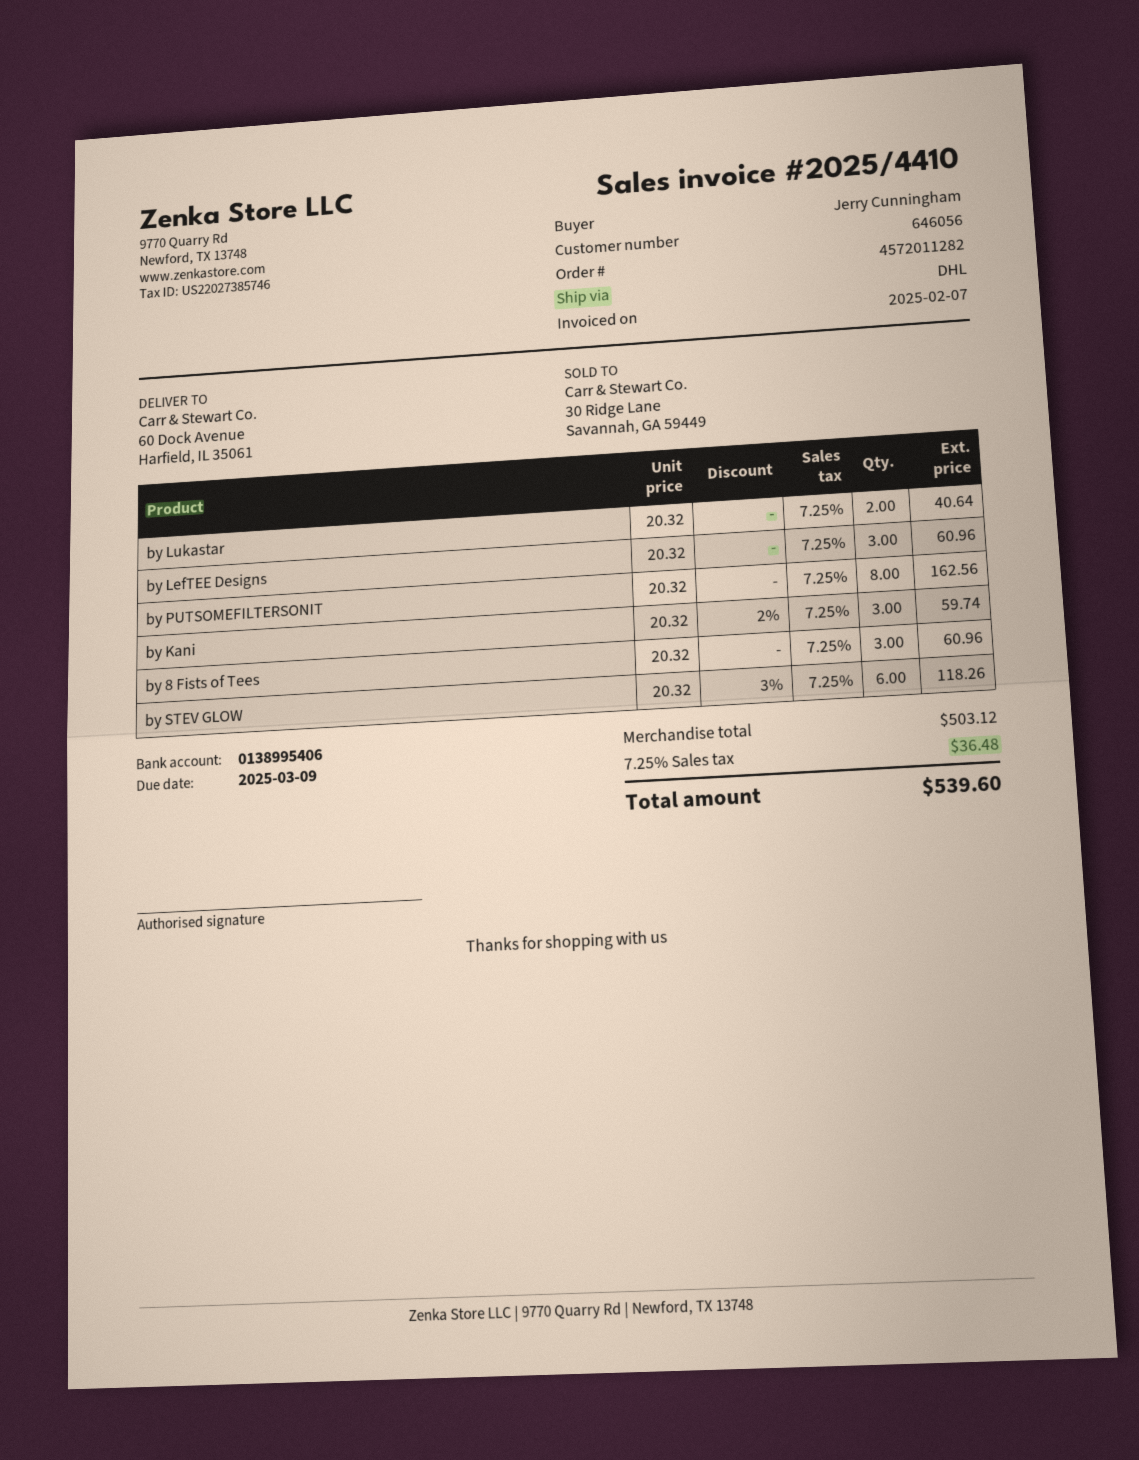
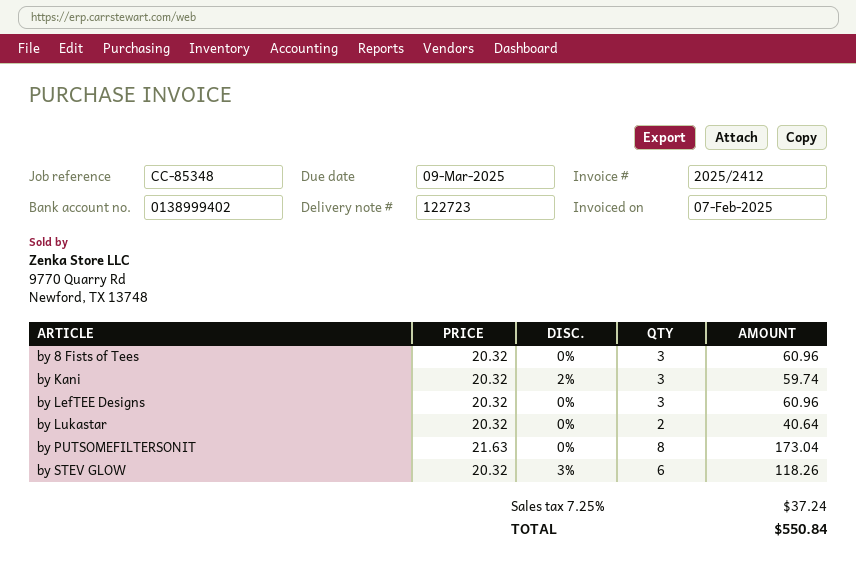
invoice number: 2025/4410 -> 2025/2412
bank account: 0138995406 -> 0138999402
by PUTSOMEFILTERSONIT: 8 x 20.32 = 162.56 -> 8 x 21.63 = 173.04
tax: 7.25% = 36.48 -> 7.25% = 37.24
total: 539.60 -> 550.84

